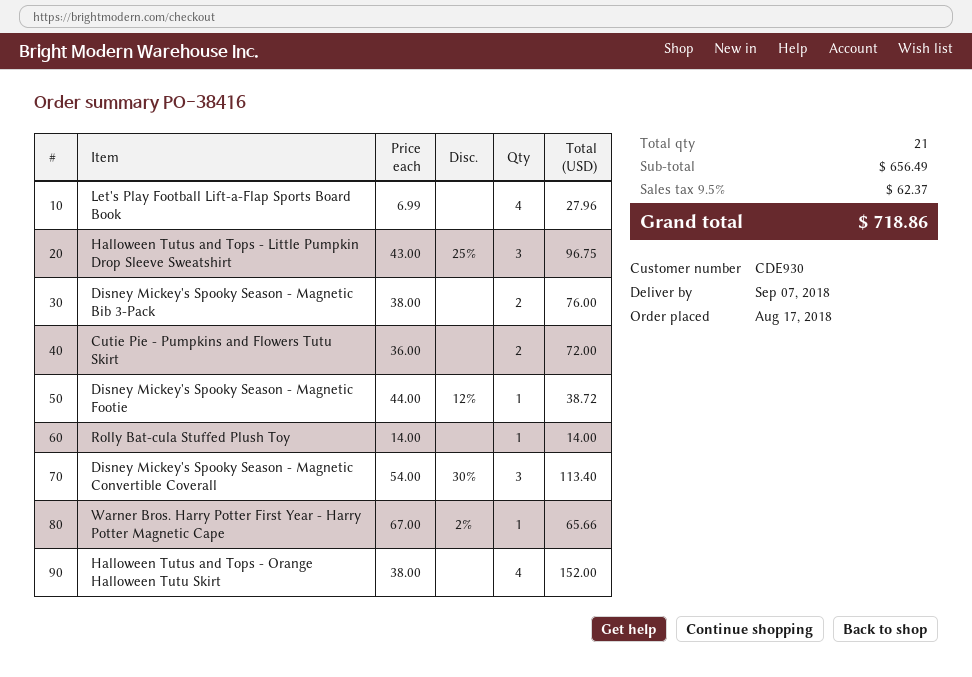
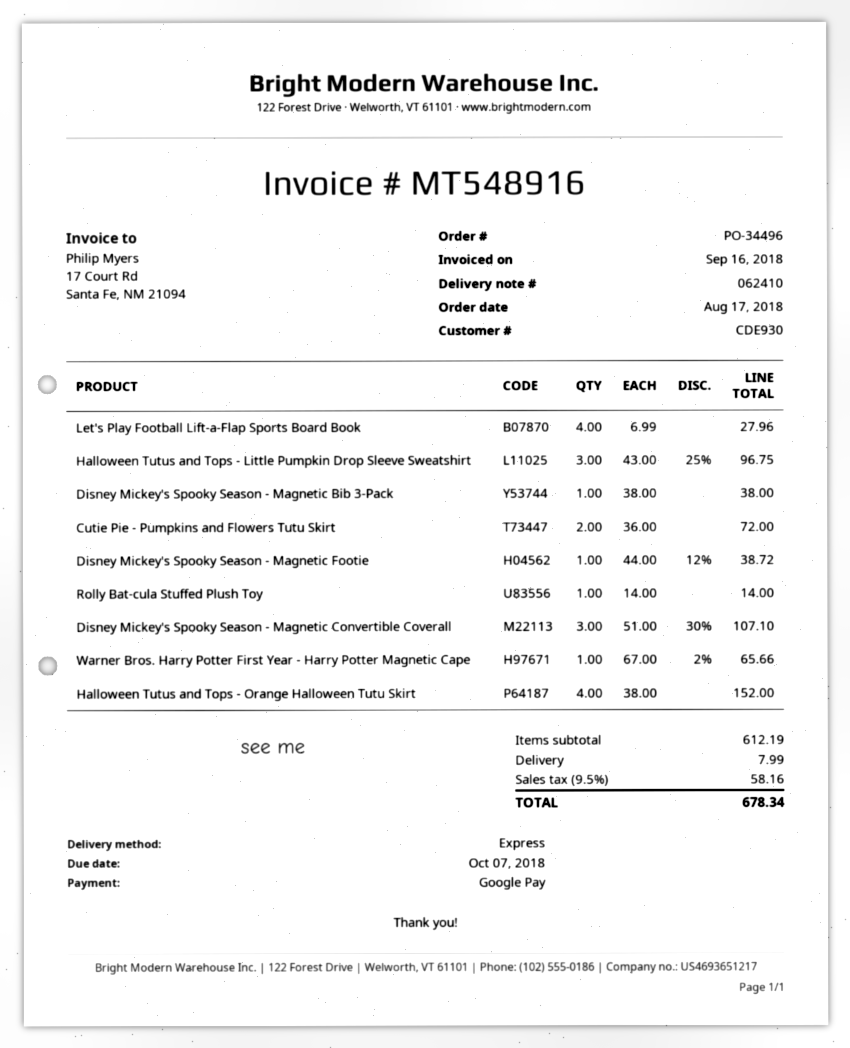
order number: PO-38416 -> PO-34496
Disney Mickey's Spooky Season - Magnetic Bib 3-Pack: 2 x 38.00 = 76.00 -> 1 x 38.00 = 38.00
Disney Mickey's Spooky Season - Magnetic Convertible Coverall: 3 x 54.00 - 30% = 113.40 -> 3 x 51.00 - 30% = 107.10
subtotal: 656.49 -> 612.19
shipping: none -> 7.99
tax: 9.5% = 62.37 -> 9.5% = 58.16
total: 718.86 -> 678.34

